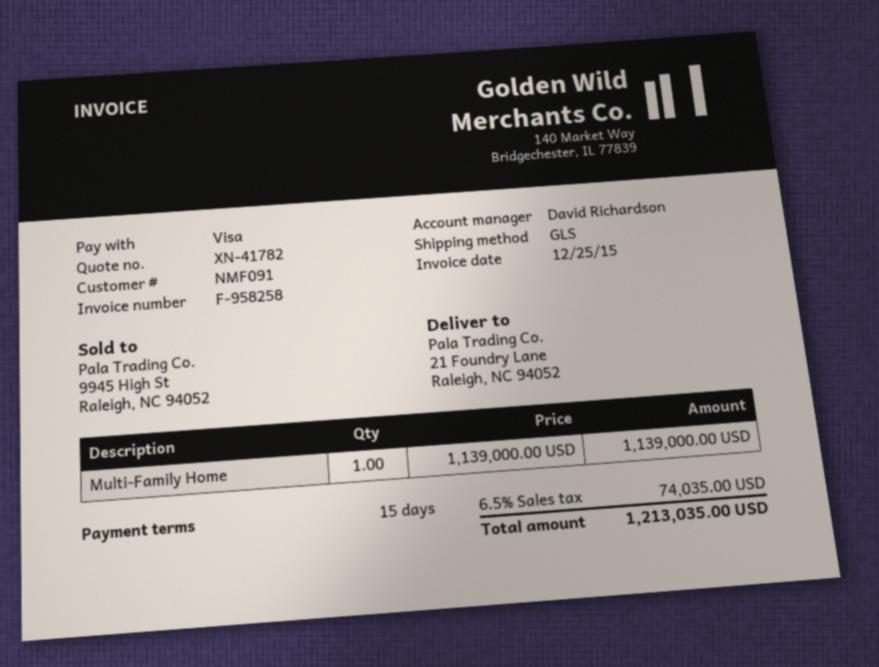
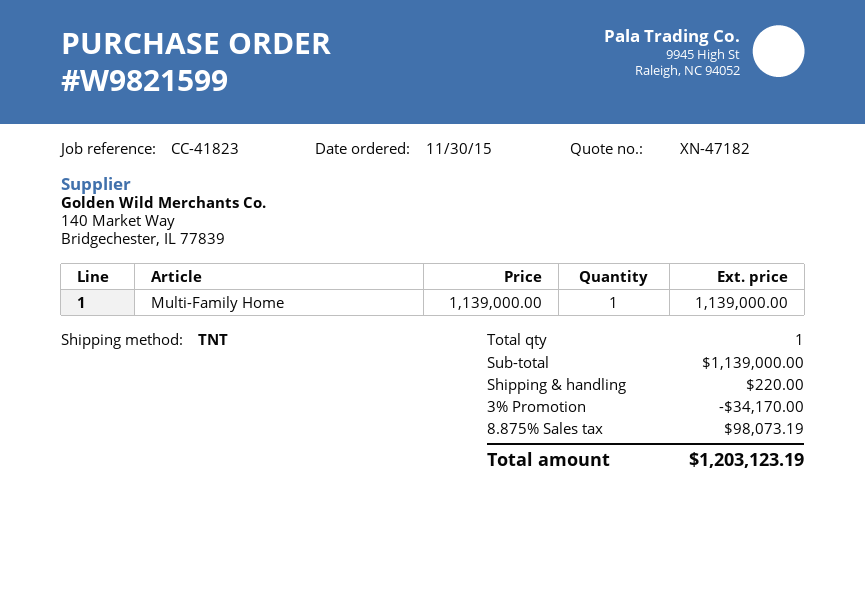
quote number: XN-41782 -> XN-47182
shipping method: GLS -> TNT
discount: none -> 3% = 34170.00
shipping: none -> 220.00
tax: 6.5% = 74035.00 -> 8.875% = 98073.19
total: 1213035.00 -> 1203123.19

